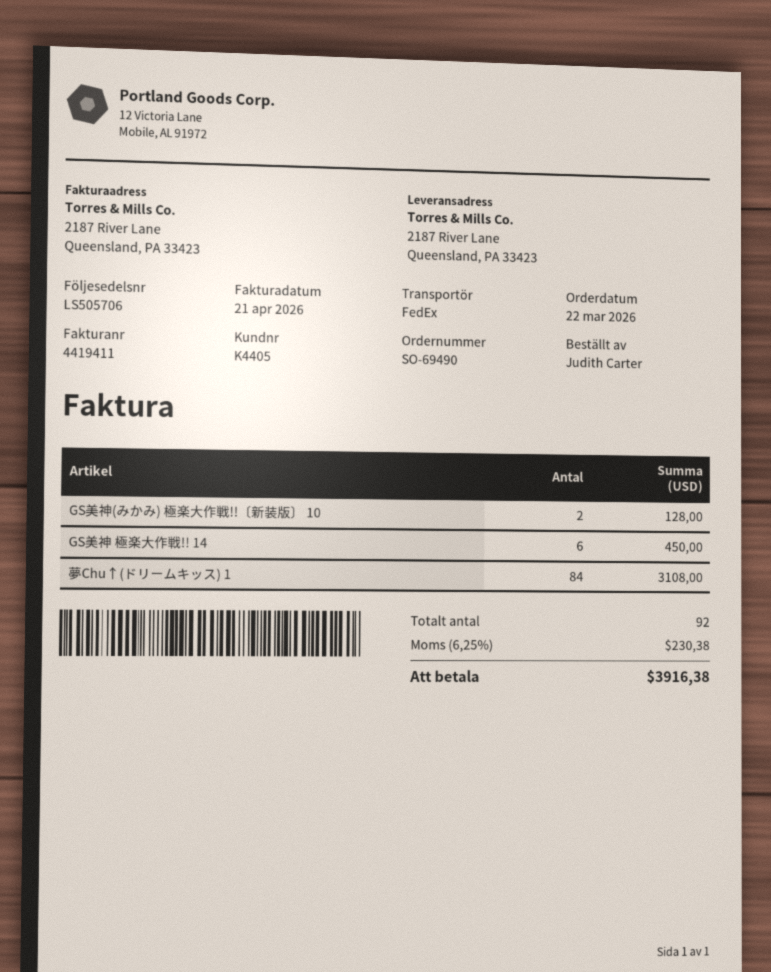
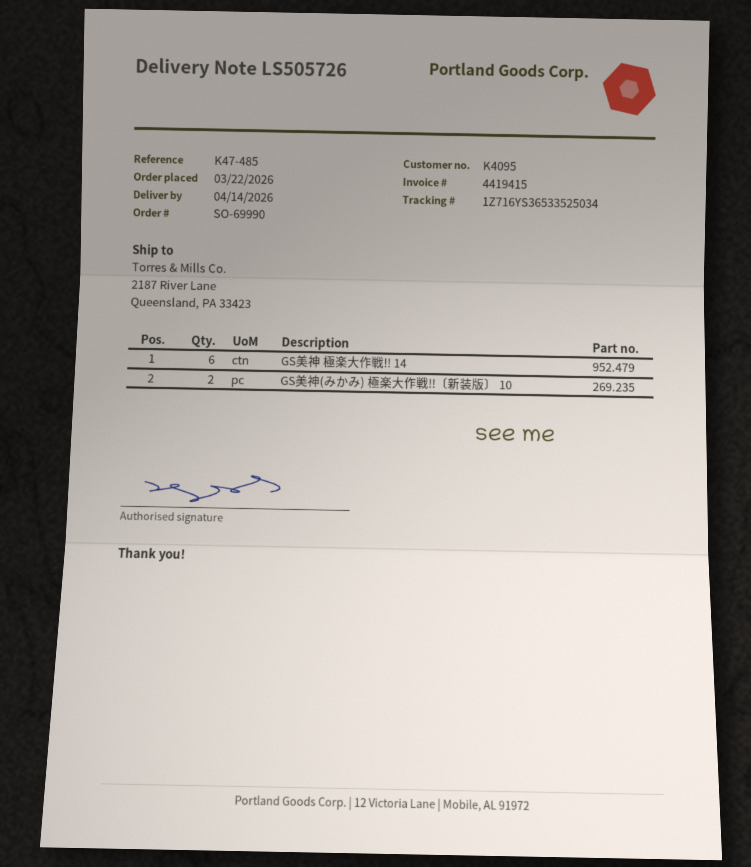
order number: SO-69490 -> SO-69990
delivery note number: LS505706 -> LS505726
invoice number: 4419411 -> 4419415
customer number: K4405 -> K4095
夢Chu↑(ドリームキッス) 1: 84 -> none

